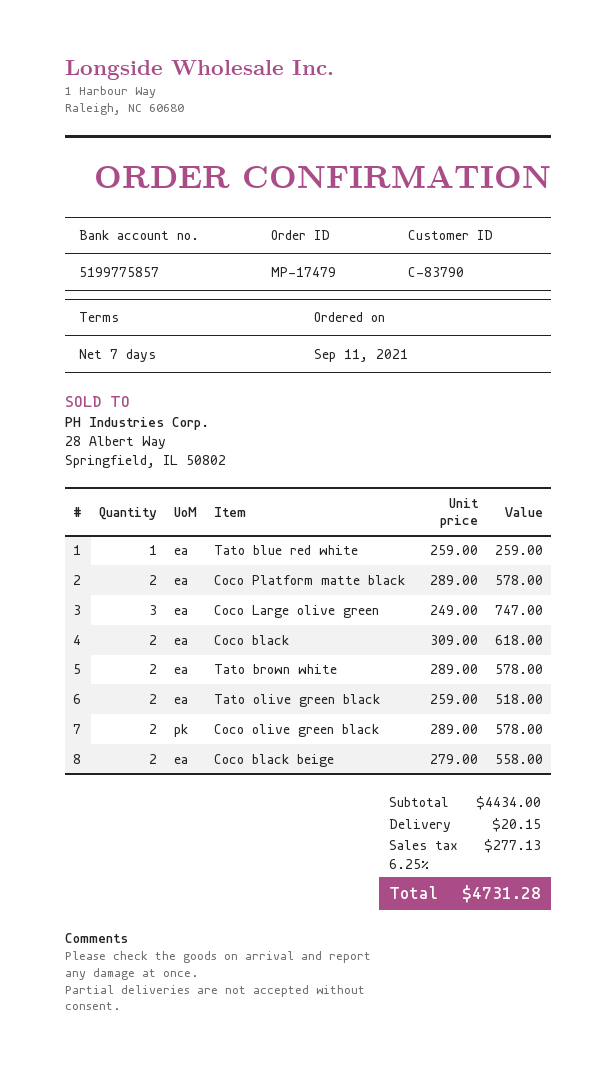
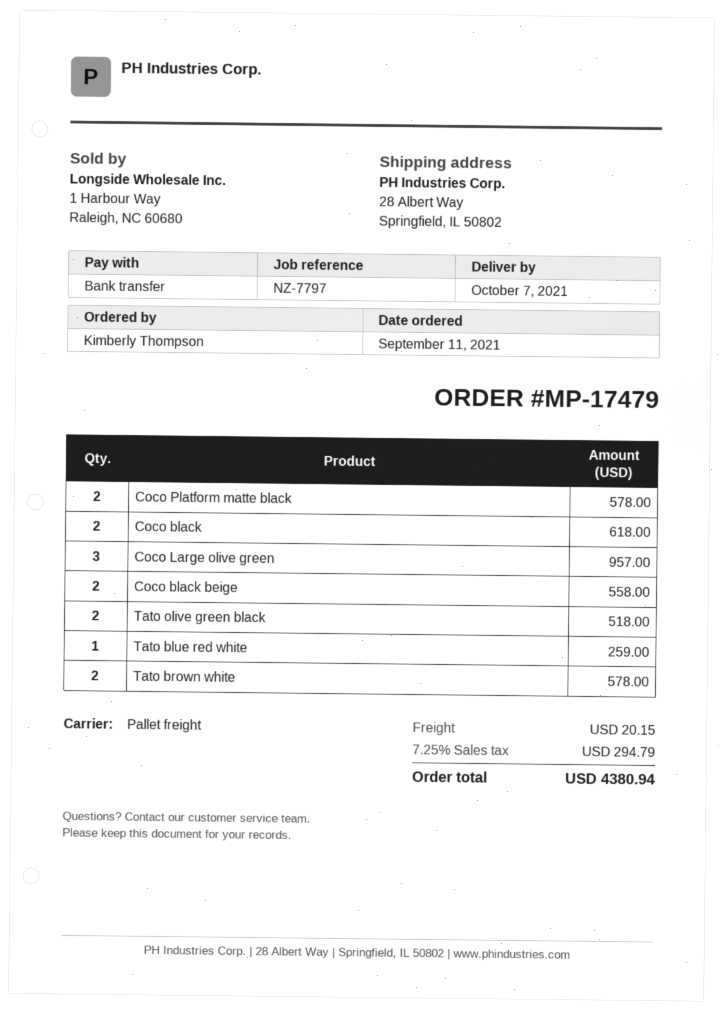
Coco Large olive green: 3 for 747.00 -> 3 for 957.00
Coco olive green black: 2 for 578.00 -> none
tax: 6.25% = 277.13 -> 7.25% = 294.79
total: 4731.28 -> 4380.94

